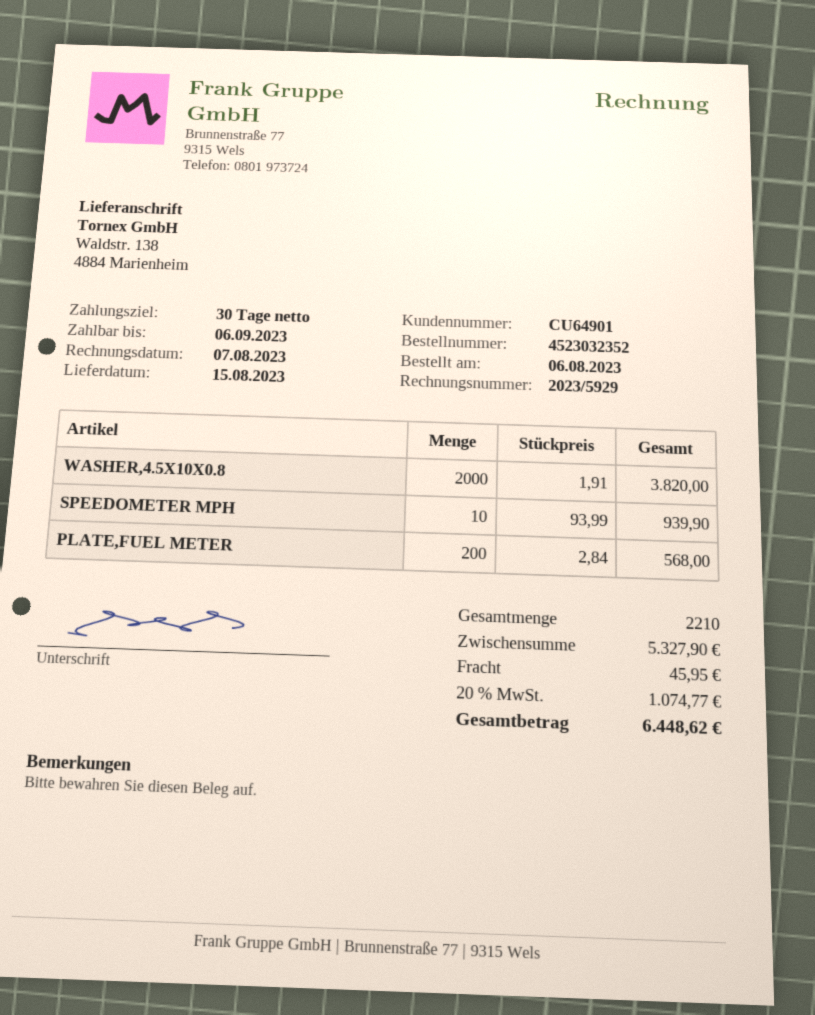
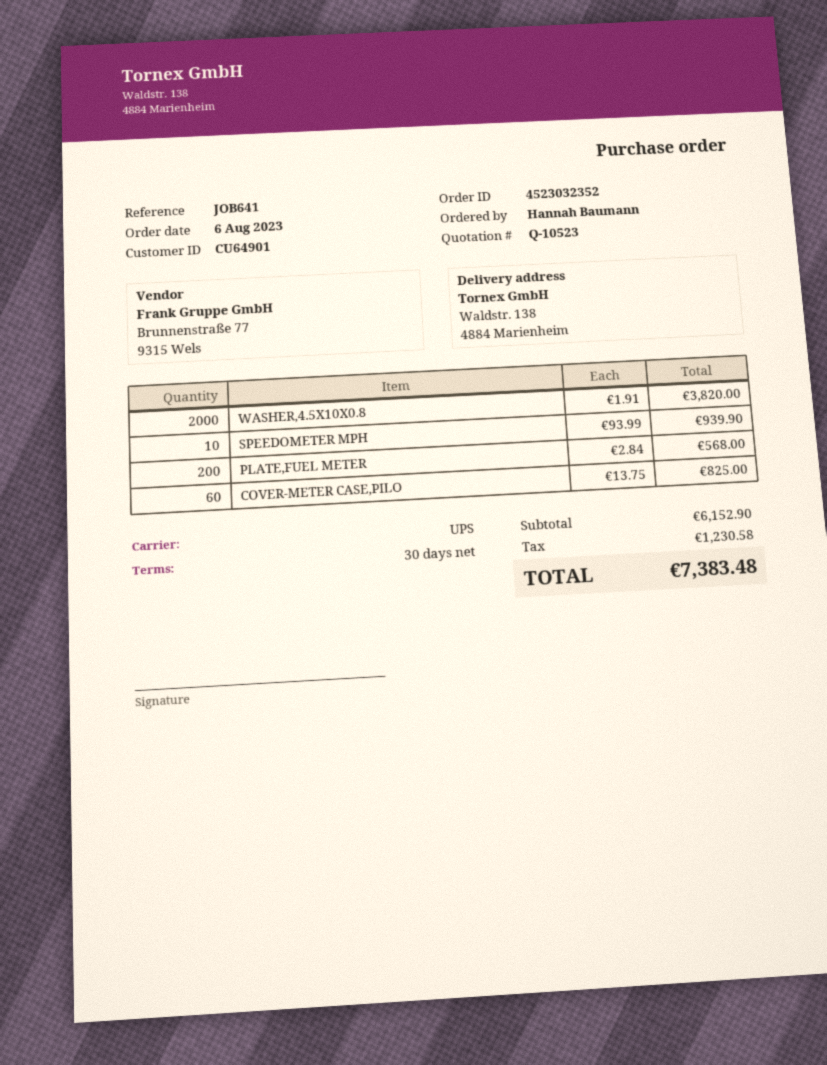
COVER-METER CASE,PILO: none -> 60 x 13.75 = 825.00
subtotal: 5327.90 -> 6152.90
shipping: 45.95 -> none
tax: 1074.77 -> 1230.58
total: 6448.62 -> 7383.48

